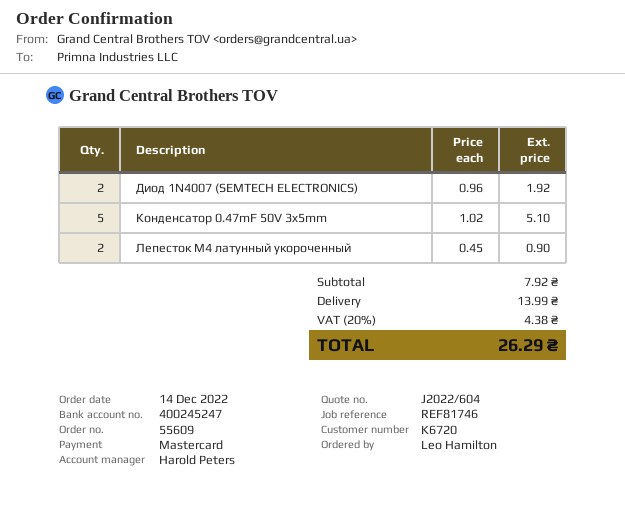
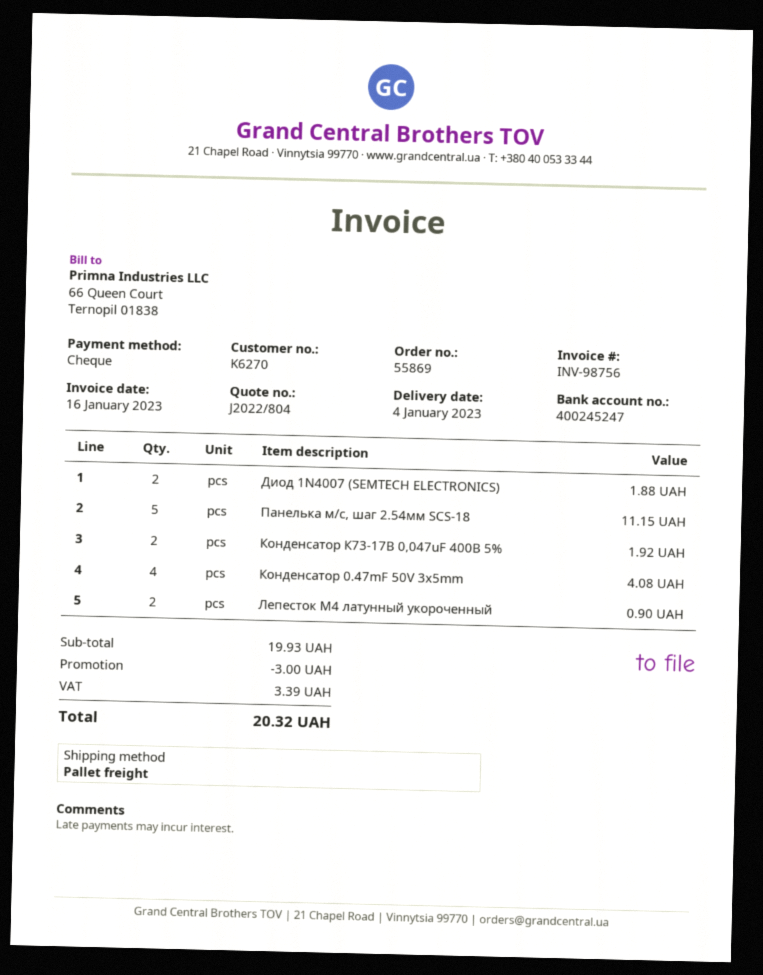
quote number: J2022/604 -> J2022/804
order number: 55609 -> 55869
customer number: K6720 -> K6270
payment method: Mastercard -> cheque
Диод 1N4007 (SEMTECH ELECTRONICS): 2 for 1.92 -> 2 for 1.88
Конденсатор 0.47mF 50V 3x5mm: 5 for 5.10 -> 4 for 4.08
Панелька м/с, шаг 2.54мм SCS-18: none -> 5 for 11.15
Конденсатор К73-17В 0,047uF 400В 5%: none -> 2 for 1.92
subtotal: 7.92 -> 19.93
discount: none -> 3.00
shipping: 13.99 -> none
tax: 4.38 -> 3.39
total: 26.29 -> 20.32

